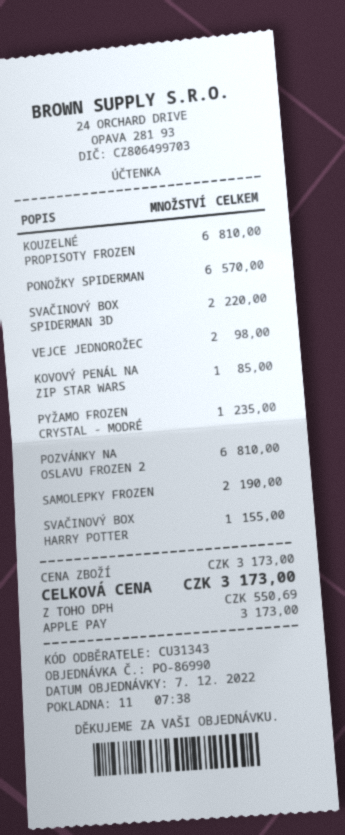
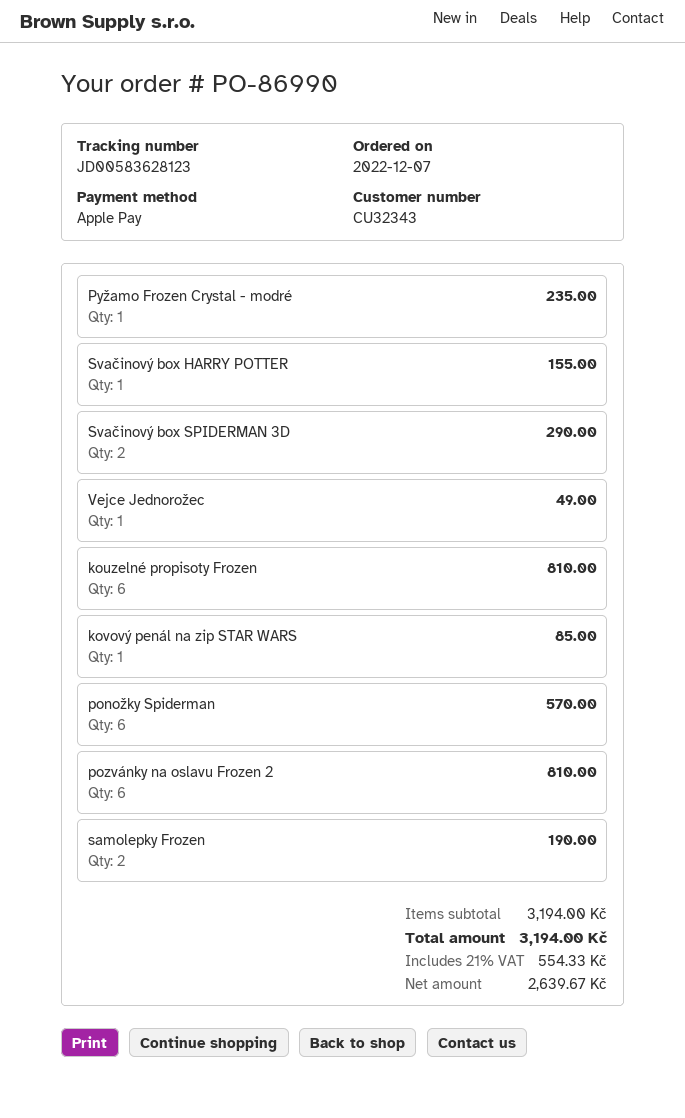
customer number: CU31343 -> CU32343
SVAČINOVÝ BOX SPIDERMAN 3D: 2 for 220.00 -> 2 for 290.00
VEJCE JEDNOROŽEC: 2 for 98.00 -> 1 for 49.00
subtotal: 3173.00 -> 3194.00
tax: 550.69 -> 554.33
total: 3173.00 -> 3194.00

